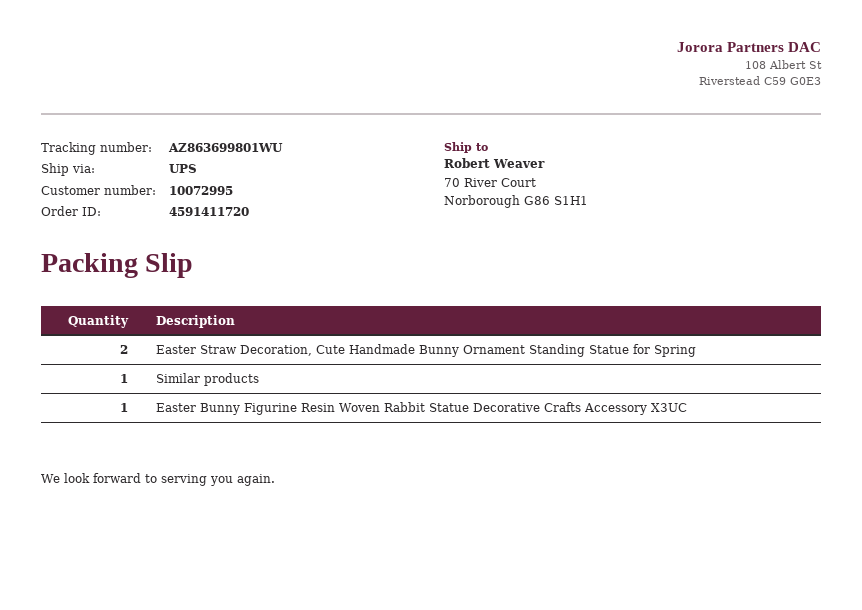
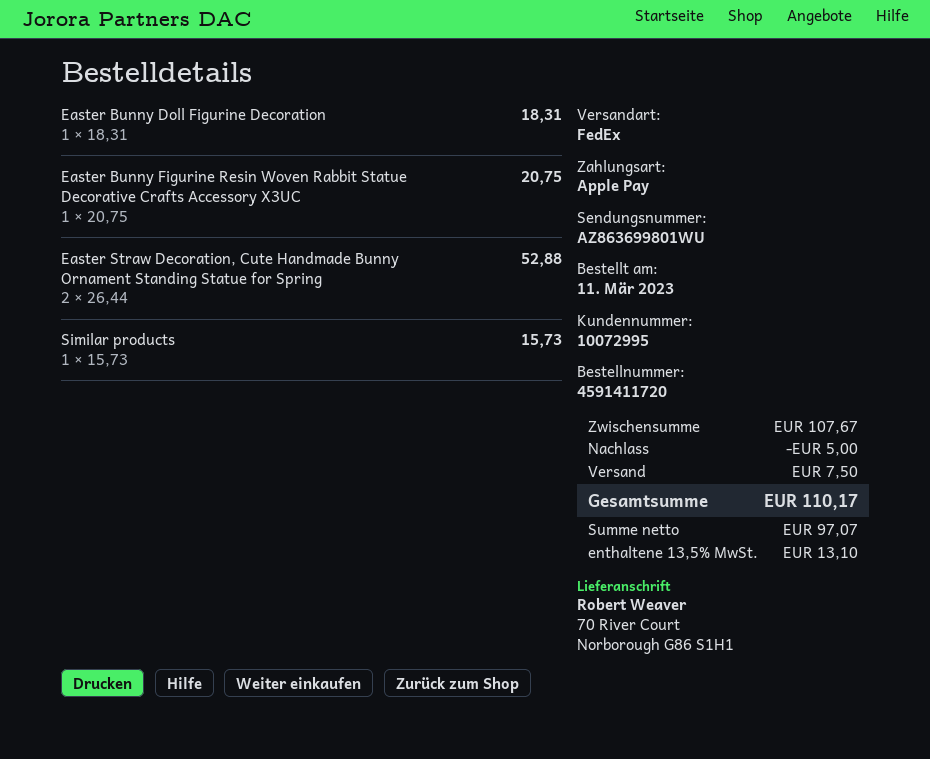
shipping method: UPS -> FedEx
Easter Bunny Doll Figurine Decoration: none -> 1

